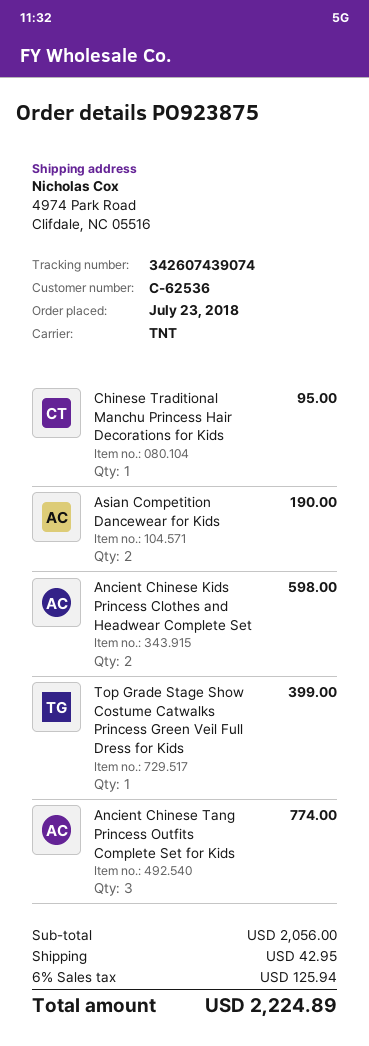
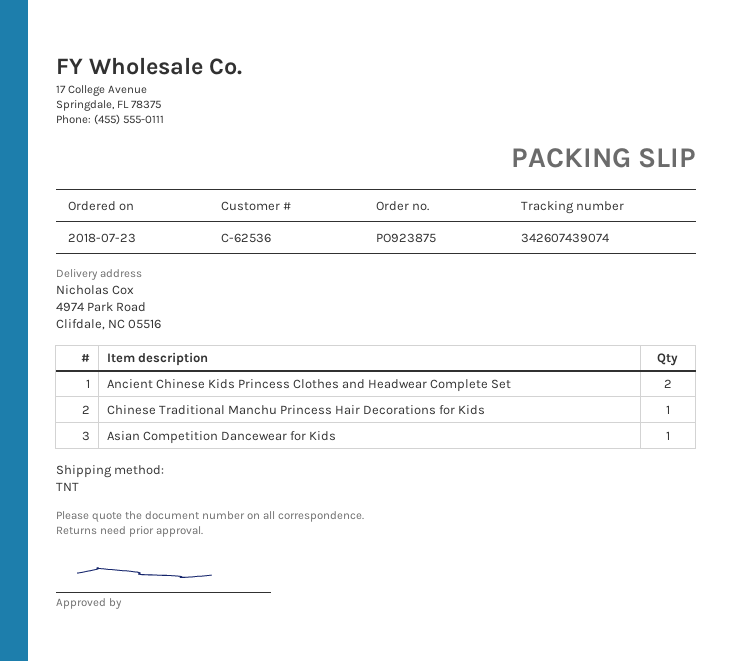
Asian Competition Dancewear for Kids: 2 -> 1
Top Grade Stage Show Costume Catwalks Princess Green Veil Full Dress for Kids: 1 -> none
Ancient Chinese Tang Princess Outfits Complete Set for Kids: 3 -> none

